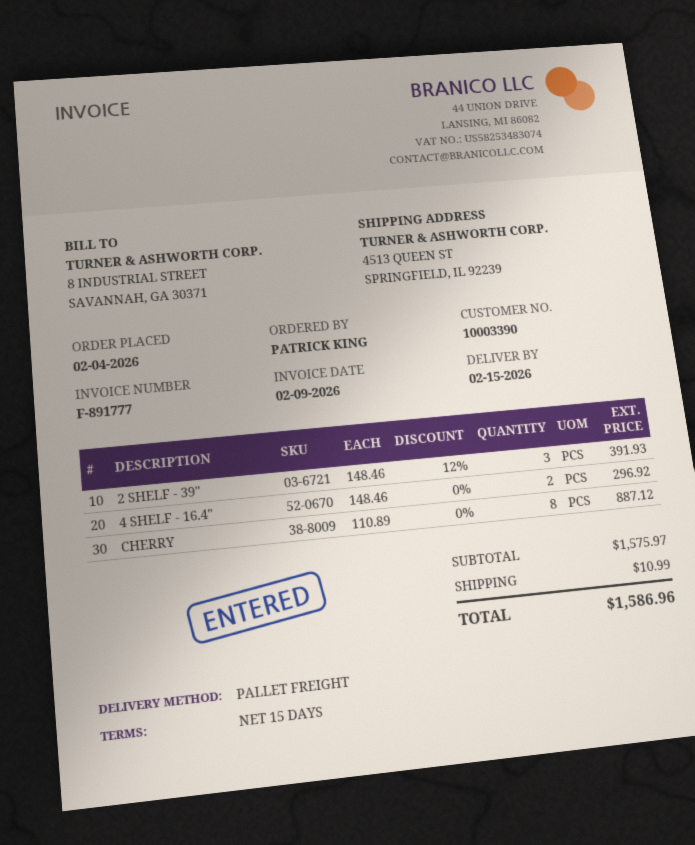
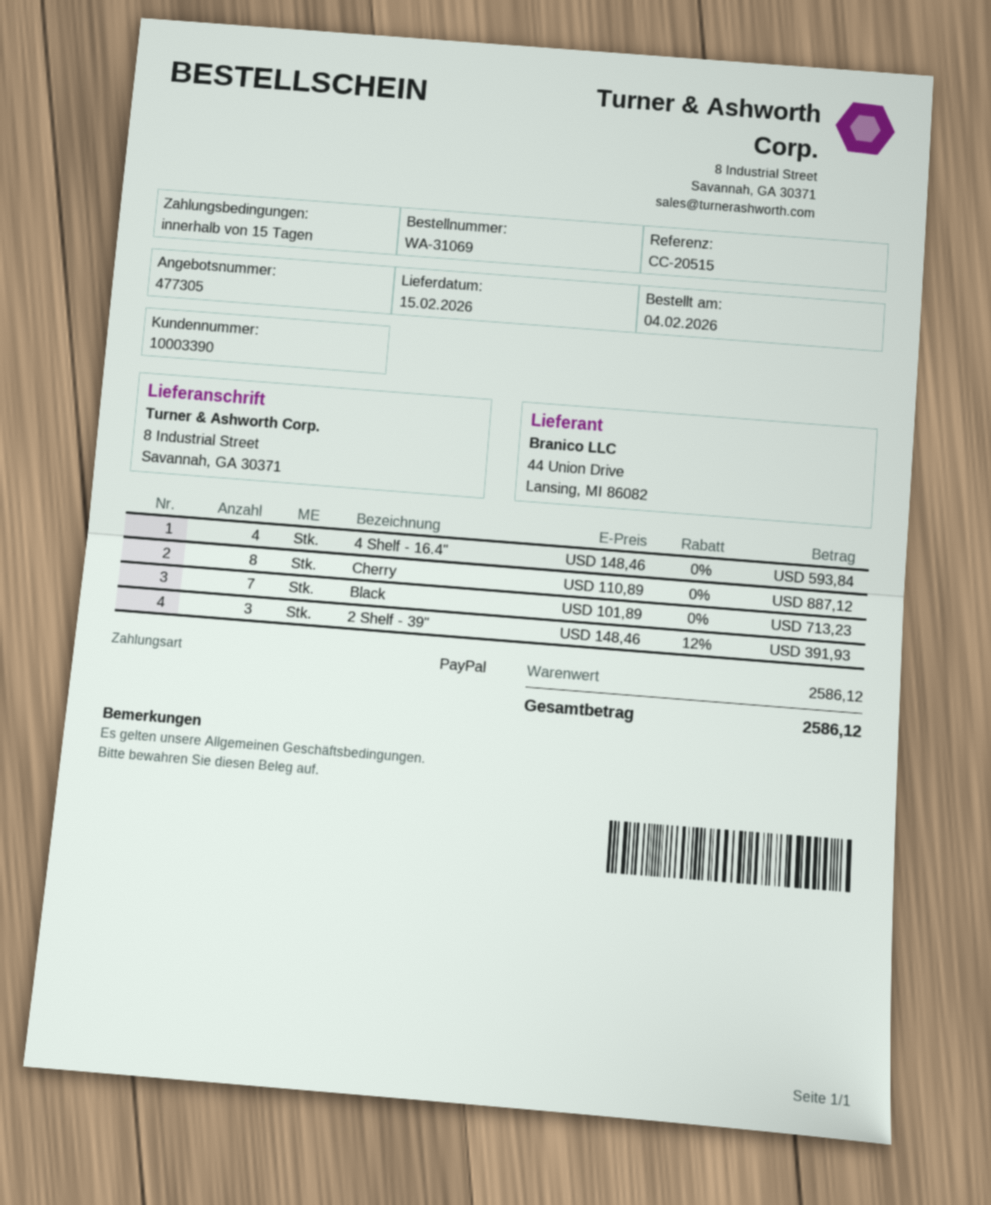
ship to: 4513 QUEEN ST, SPRINGFIELD, IL 92239 -> 8 Industrial Street, Savannah, GA 30371
4 SHELF - 16.4": 2 x 148.46 = 296.92 -> 4 x 148.46 = 593.84
Black: none -> 7 x 101.89 = 713.23
subtotal: 1575.97 -> 2586.12
shipping: 10.99 -> none
total: 1586.96 -> 2586.12

